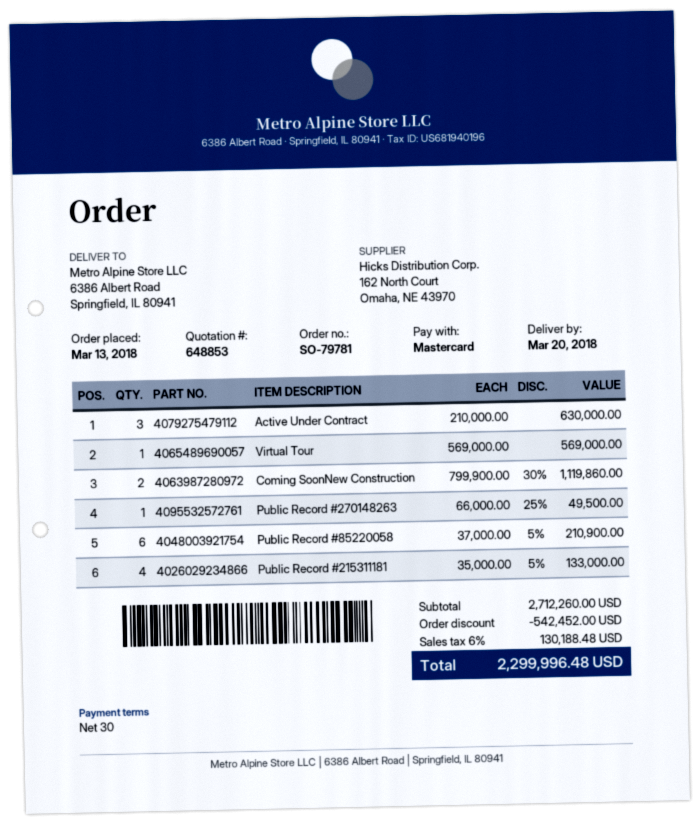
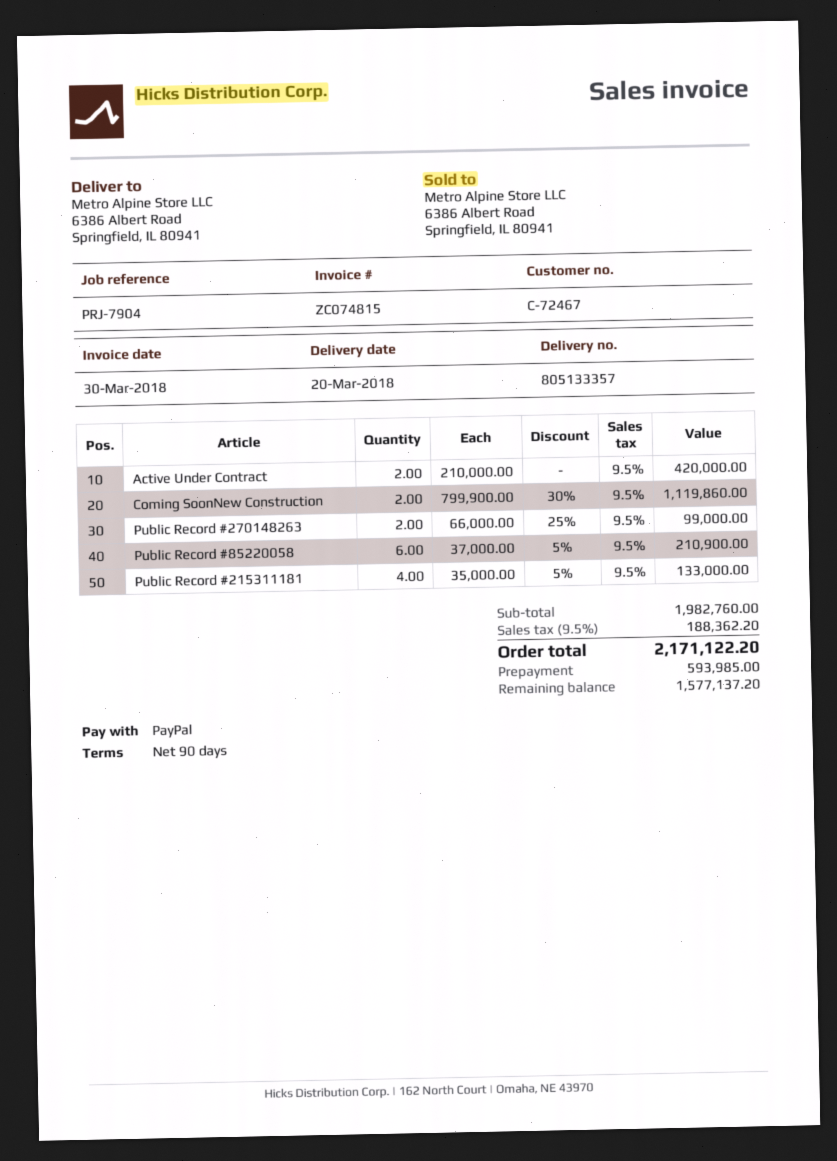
payment terms: 30 days -> 90 days
payment method: Mastercard -> PayPal
Active Under Contract: 3 x 210000.00 = 630000.00 -> 2 x 210000.00 = 420000.00
Virtual Tour: 1 x 569000.00 = 569000.00 -> none
Public Record #270148263: 1 x 66000.00 - 25% = 49500.00 -> 2 x 66000.00 - 25% = 99000.00
subtotal: 2712260.00 -> 1982760.00
discount: 542452.00 -> none
tax: 6% = 130188.48 -> 9.5% = 188362.20
total: 2299996.48 -> 2171122.20

